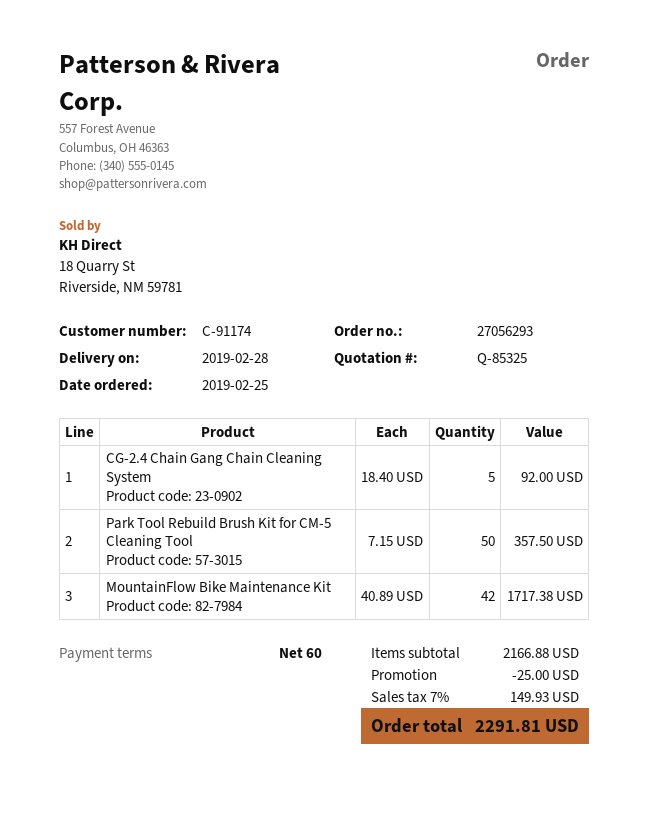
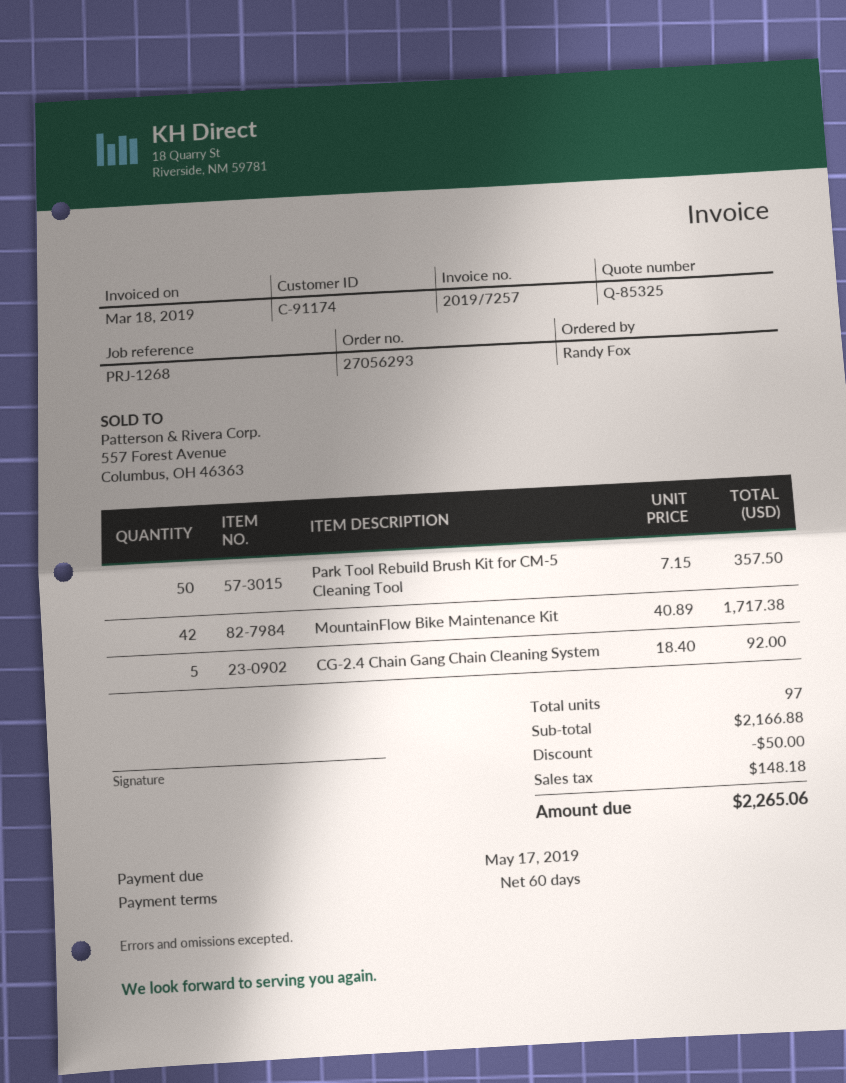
discount: 25.00 -> 50.00
tax: 149.93 -> 148.18
total: 2291.81 -> 2265.06

